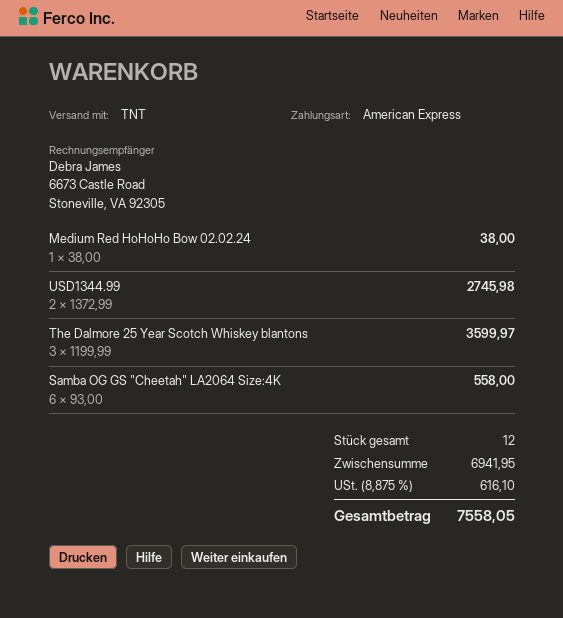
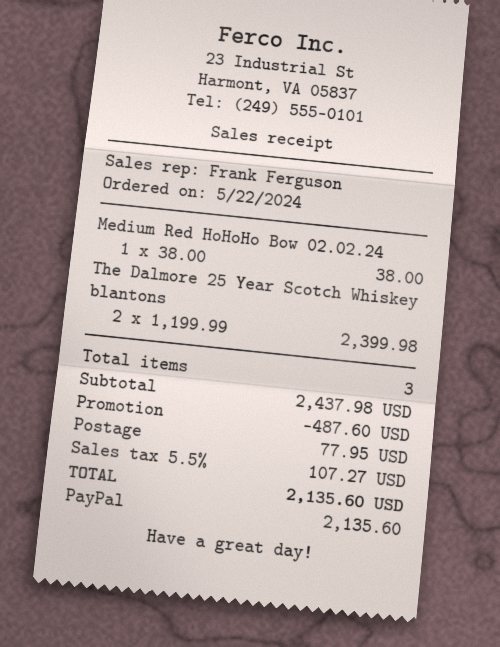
payment method: American Express -> PayPal
USD1344.99: 2 x 1372.99 = 2745.98 -> none
The Dalmore 25 Year Scotch Whiskey blantons: 3 x 1199.99 = 3599.97 -> 2 x 1199.99 = 2399.98
Samba OG GS "Cheetah" LA2064 Size:4K: 6 x 93.00 = 558.00 -> none
total quantity: 12 -> 3
subtotal: 6941.95 -> 2437.98
discount: none -> 487.60
shipping: none -> 77.95
tax: 8.875% = 616.10 -> 5.5% = 107.27
total: 7558.05 -> 2135.60

